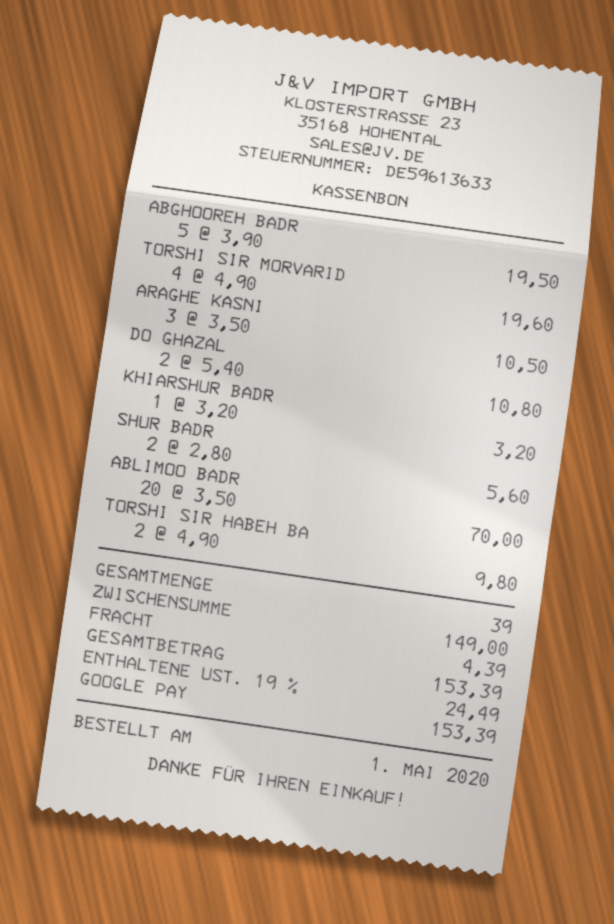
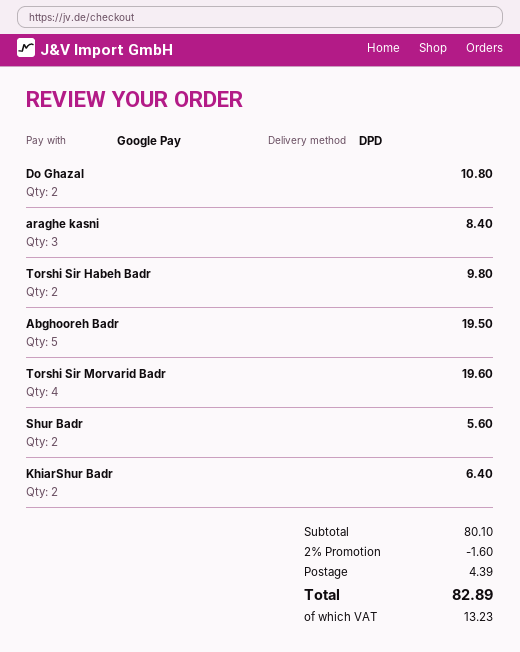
ARAGHE KASNI: 3 for 10.50 -> 3 for 8.40
KHIARSHUR BADR: 1 for 3.20 -> 2 for 6.40
ABLIMOO BADR: 20 for 70.00 -> none
subtotal: 149.00 -> 80.10
discount: none -> 2% = 1.60
tax: 24.49 -> 13.23
total: 153.39 -> 82.89

